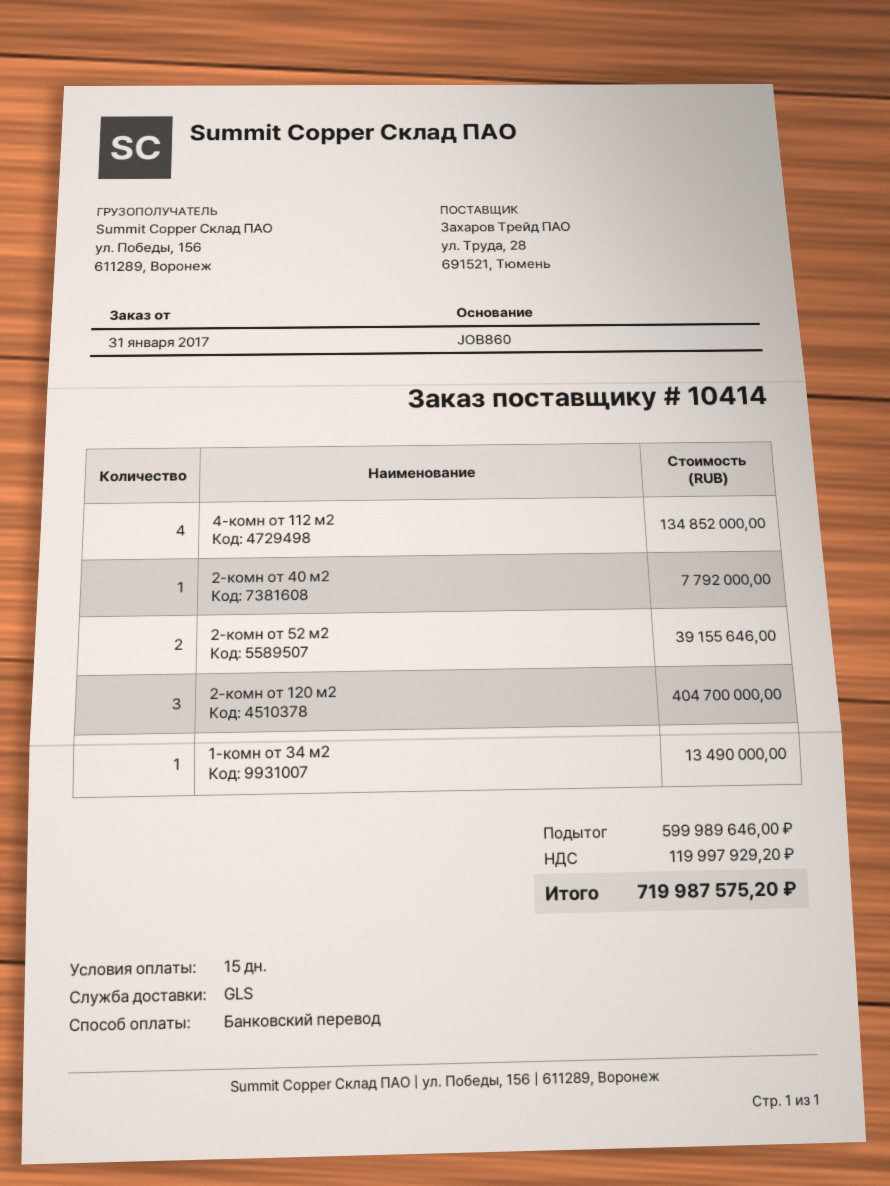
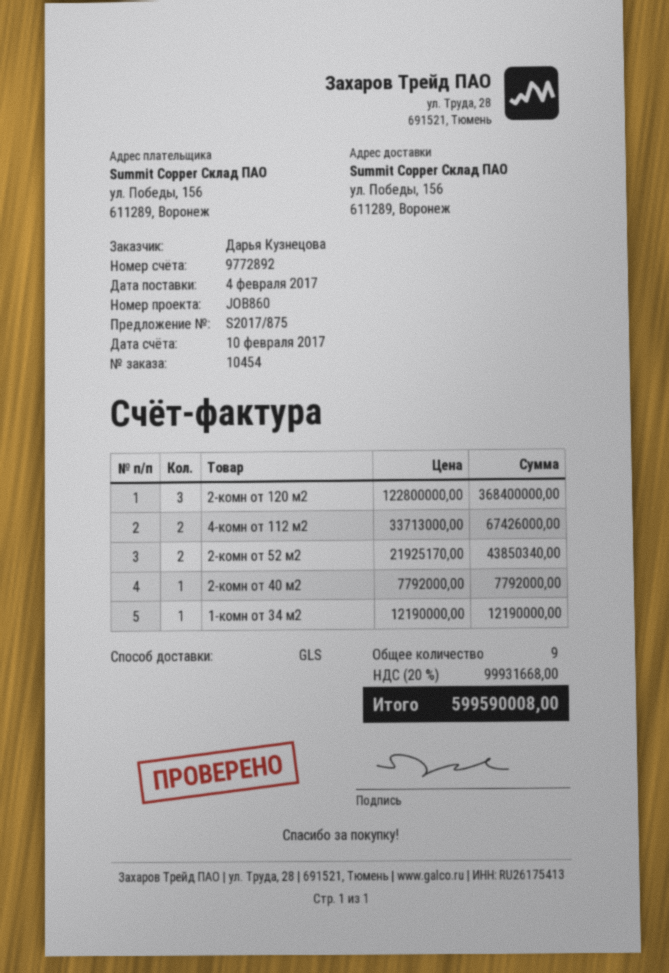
order number: 10414 -> 10454
4-комн от 112 м2: 4 for 134852000.00 -> 2 for 67426000.00
2-комн от 52 м2: 2 for 39155646.00 -> 2 for 43850340.00
2-комн от 120 м2: 3 for 404700000.00 -> 3 for 368400000.00
1-комн от 34 м2: 1 for 13490000.00 -> 1 for 12190000.00
tax: 119997929.20 -> 99931668.00
total: 719987575.20 -> 599590008.00

